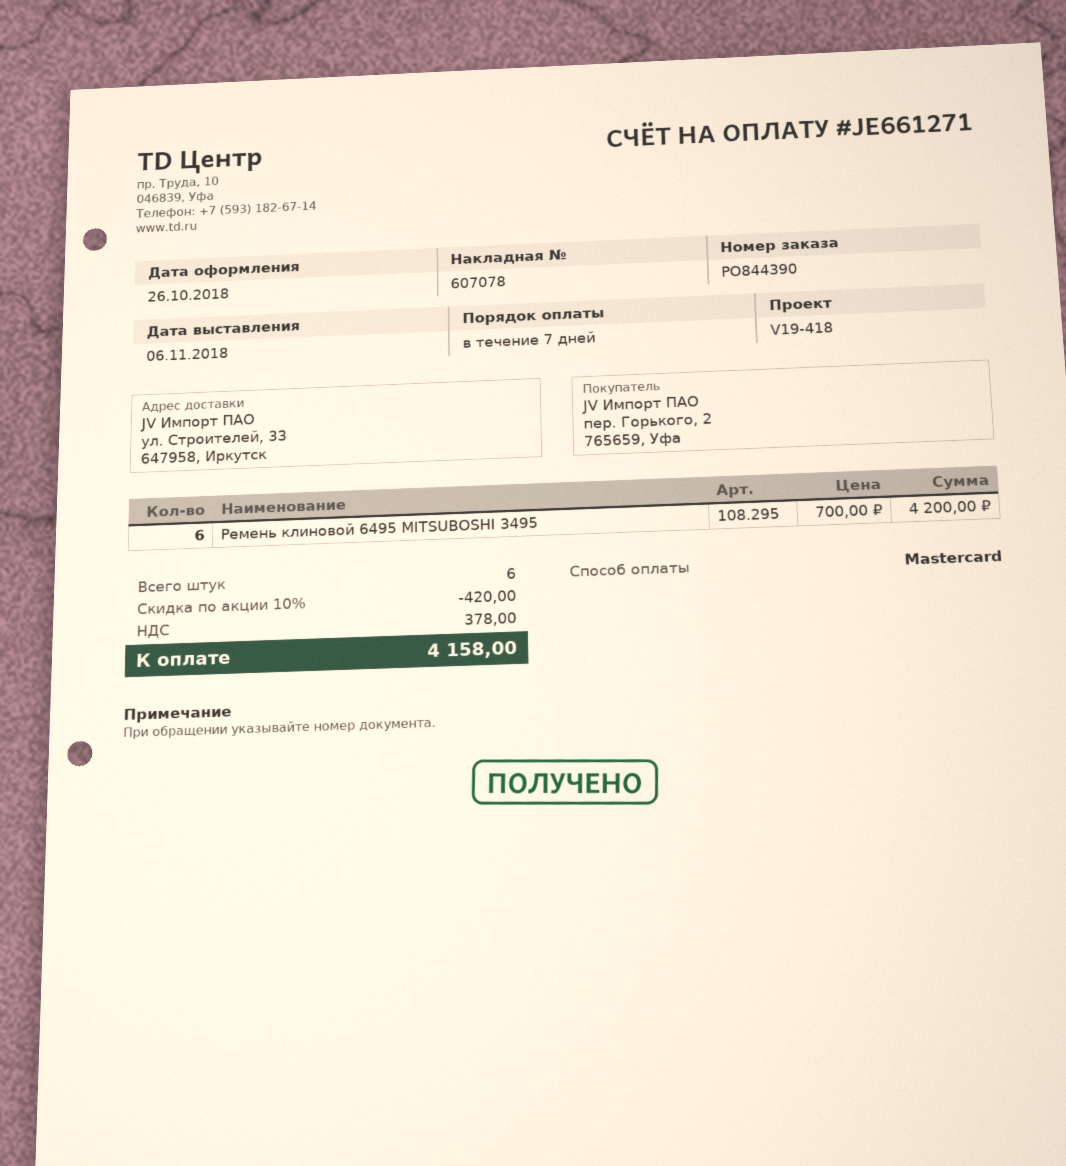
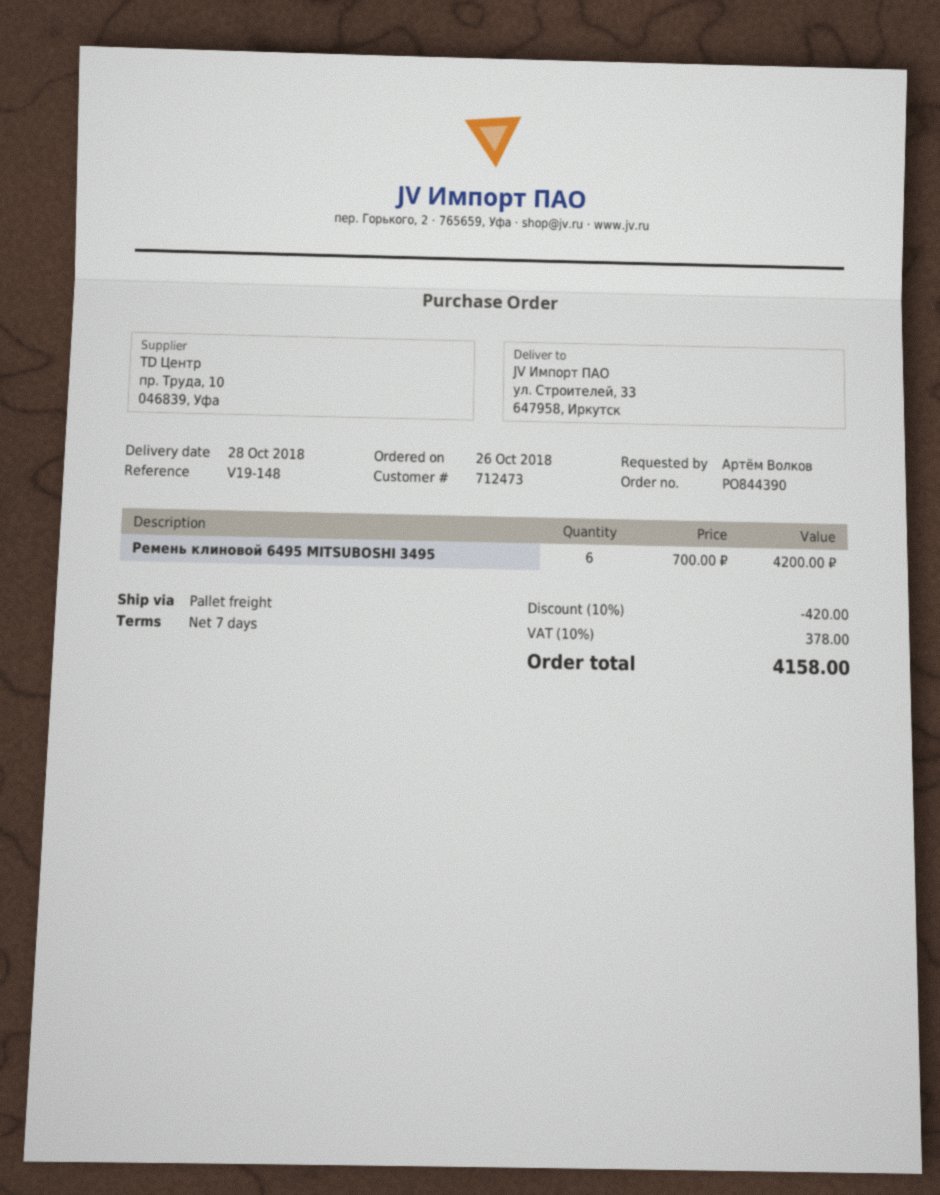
reference: V19-418 -> V19-148

